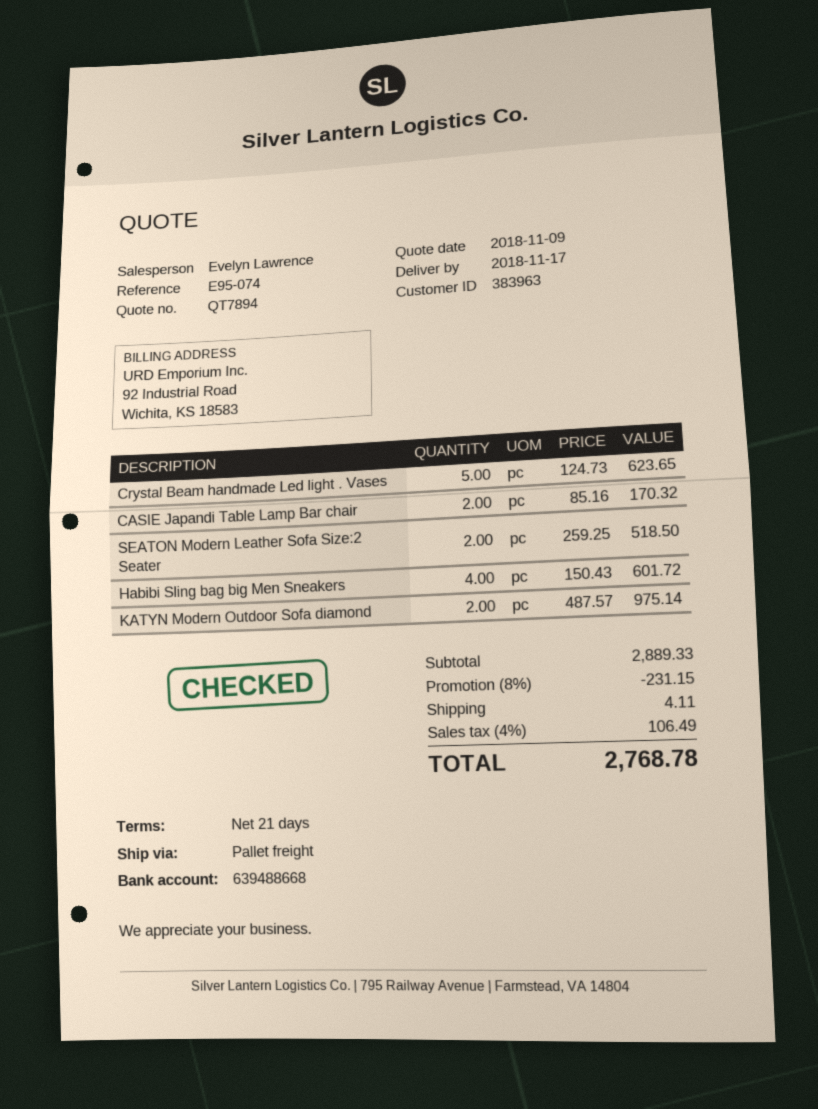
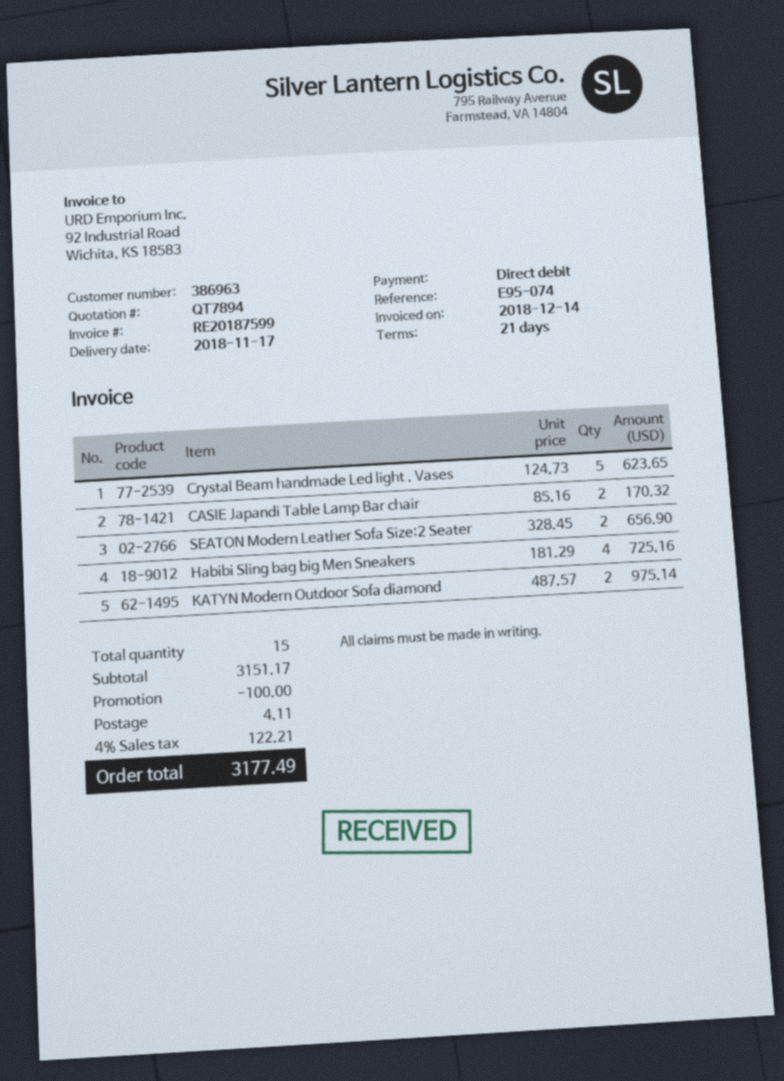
customer number: 383963 -> 386963
SEATON Modern Leather Sofa Size:2 Seater: 2 x 259.25 = 518.50 -> 2 x 328.45 = 656.90
Habibi Sling bag big Men Sneakers: 4 x 150.43 = 601.72 -> 4 x 181.29 = 725.16
subtotal: 2889.33 -> 3151.17
discount: 231.15 -> 100.00
tax: 4% = 106.49 -> 4% = 122.21
total: 2768.78 -> 3177.49

